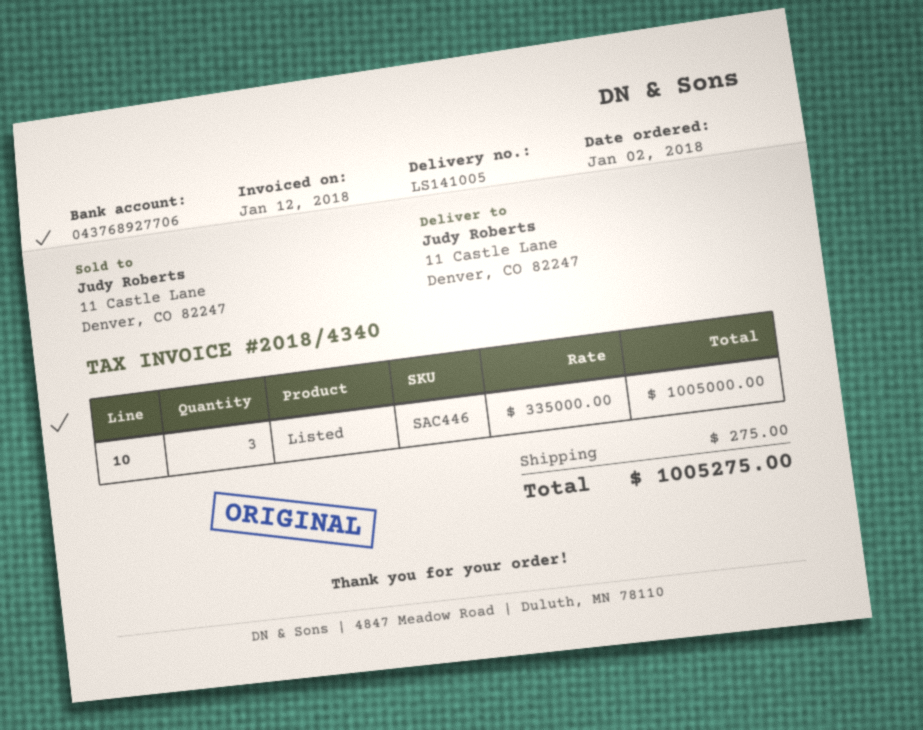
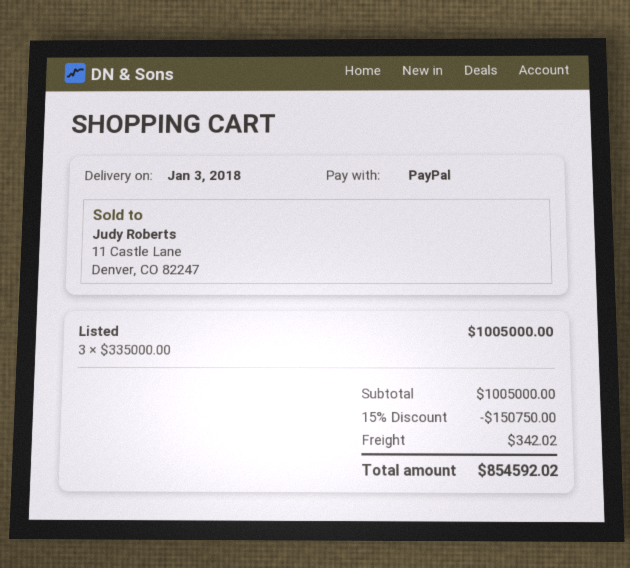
discount: none -> 15% = 150750.00
shipping: 275.00 -> 342.02
total: 1005275.00 -> 854592.02

